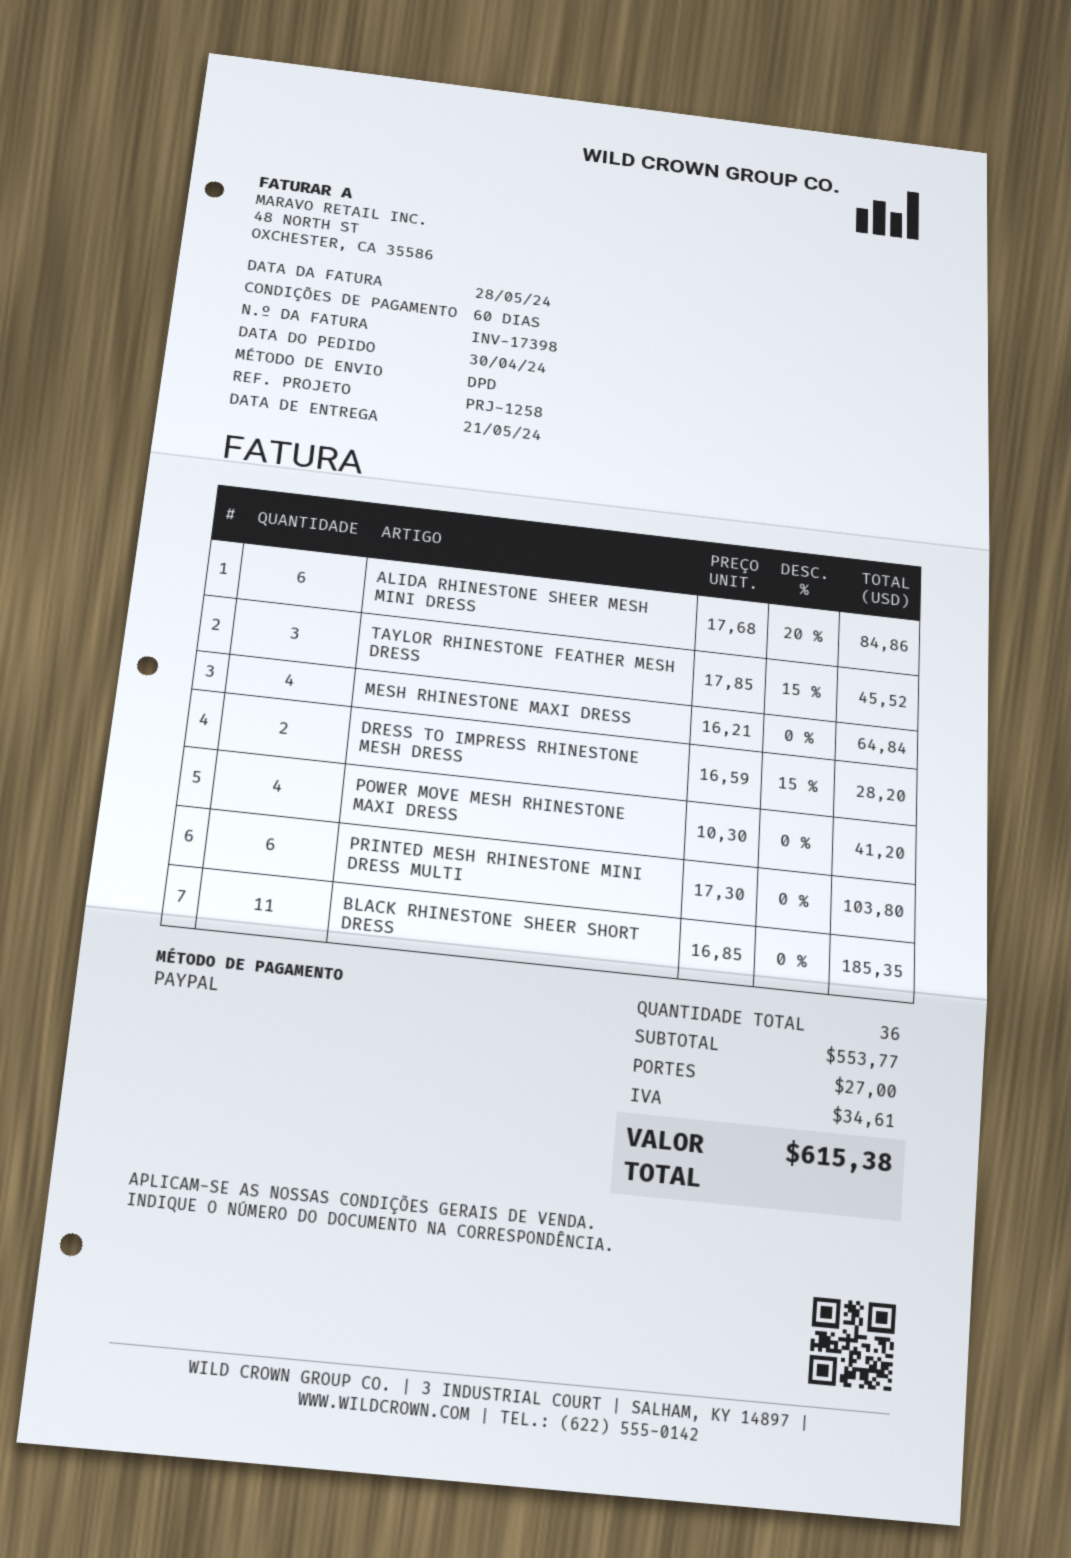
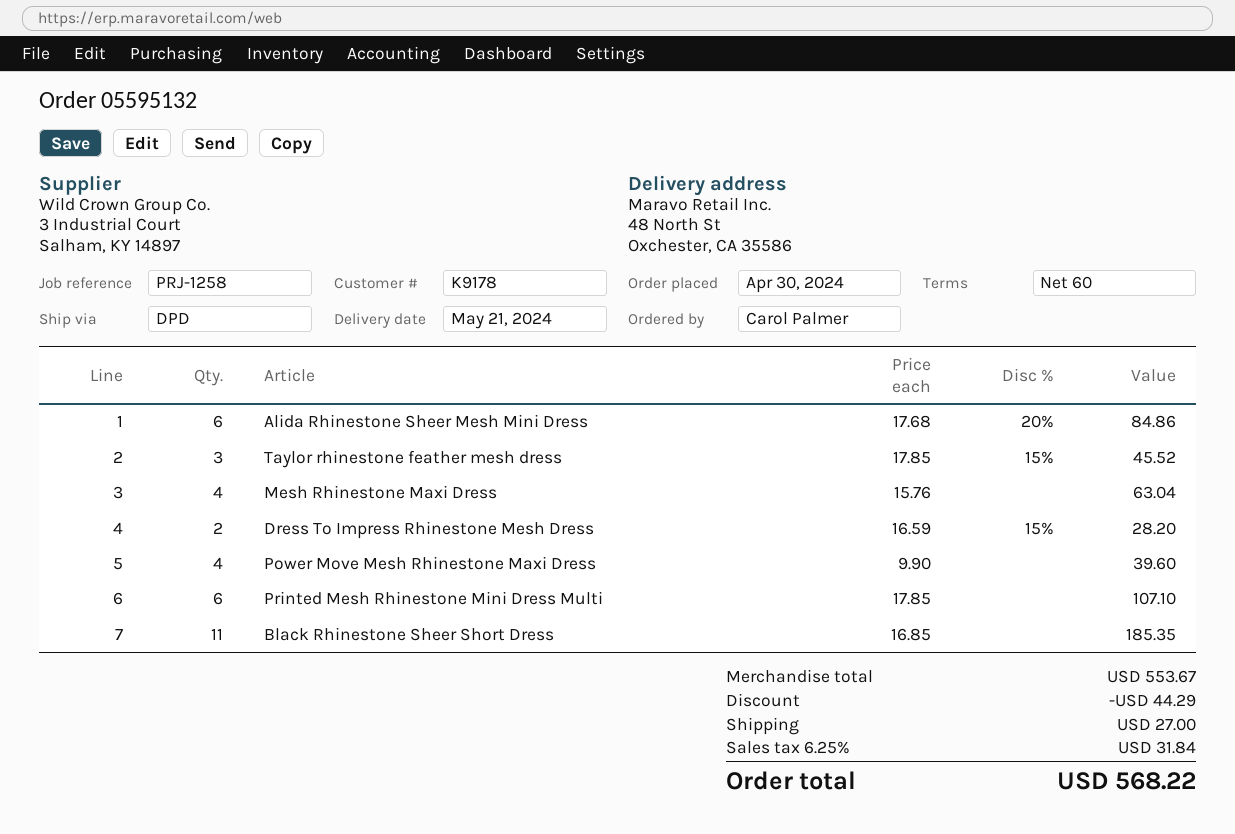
MESH RHINESTONE MAXI DRESS: 4 x 16.21 = 64.84 -> 4 x 15.76 = 63.04
POWER MOVE MESH RHINESTONE MAXI DRESS: 4 x 10.30 = 41.20 -> 4 x 9.90 = 39.60
PRINTED MESH RHINESTONE MINI DRESS MULTI: 6 x 17.30 = 103.80 -> 6 x 17.85 = 107.10
subtotal: 553.77 -> 553.67
discount: none -> 44.29
tax: 34.61 -> 31.84
total: 615.38 -> 568.22

